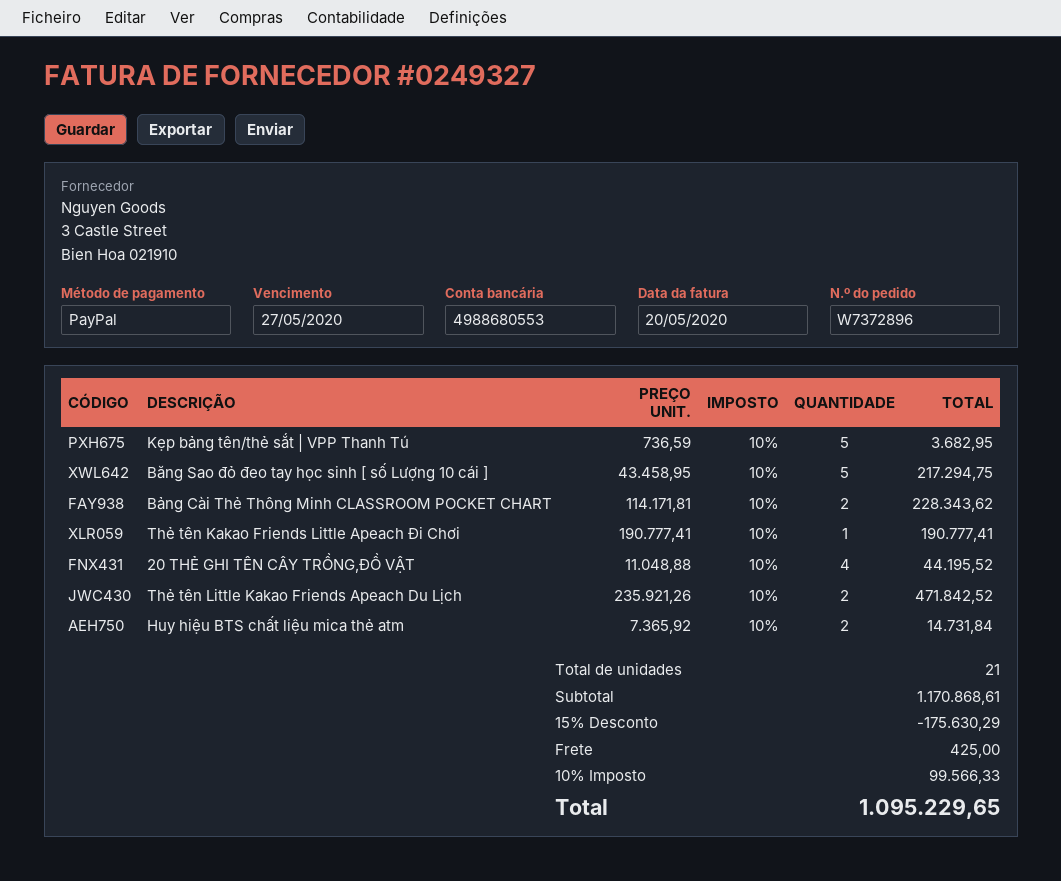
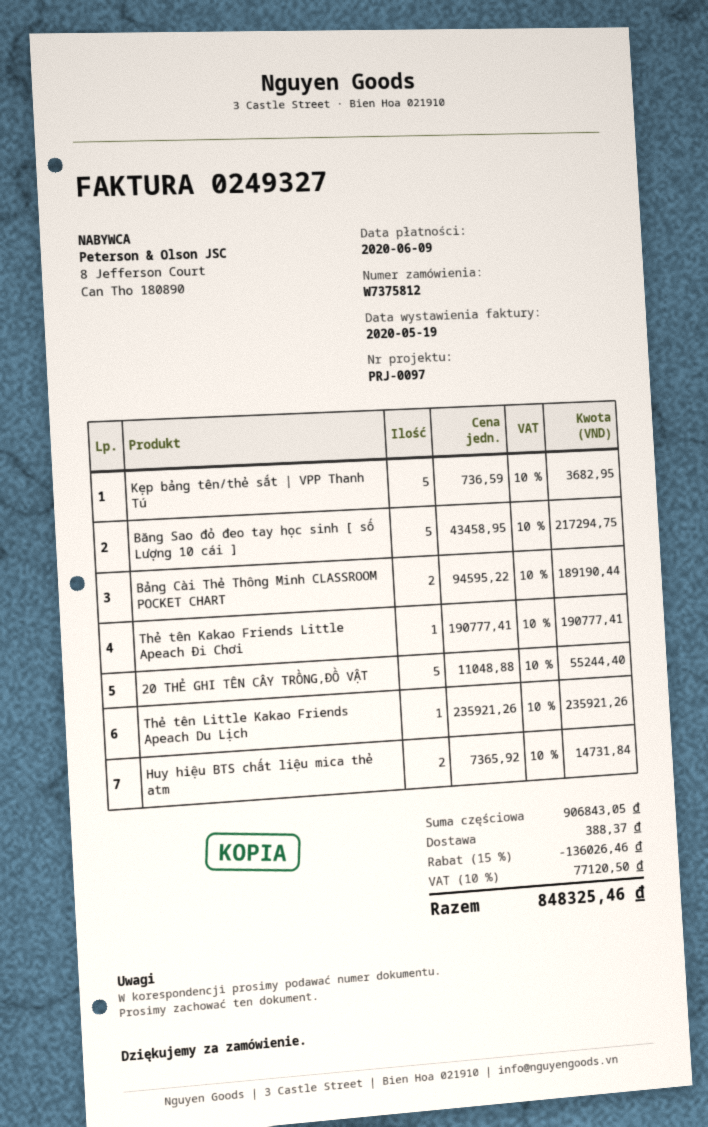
order number: W7372896 -> W7375812
invoice date: 2020-05-20 -> 2020-05-19
due date: 2020-05-27 -> 2020-06-09
Bảng Cài Thẻ Thông Minh CLASSROOM POCKET CHART: 2 x 114171.81 = 228343.62 -> 2 x 94595.22 = 189190.44
20 THẺ GHI TÊN CÂY TRỒNG,ĐỒ VẬT: 4 x 11048.88 = 44195.52 -> 5 x 11048.88 = 55244.40
Thẻ tên Little Kakao Friends Apeach Du Lịch: 2 x 235921.26 = 471842.52 -> 1 x 235921.26 = 235921.26
subtotal: 1170868.61 -> 906843.05
discount: 15% = 175630.29 -> 15% = 136026.46
shipping: 425.00 -> 388.37
tax: 10% = 99566.33 -> 10% = 77120.50
total: 1095229.65 -> 848325.46

